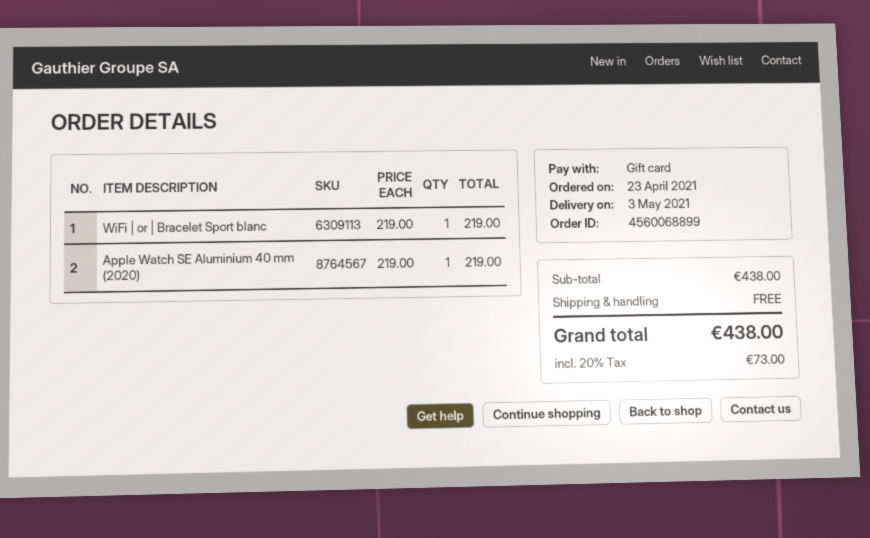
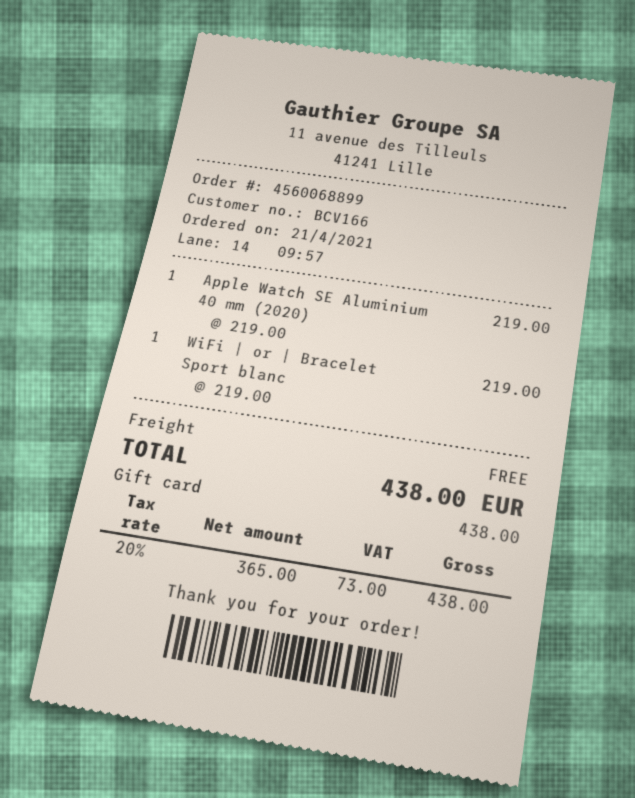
order date: 2021-04-23 -> 2021-04-21

